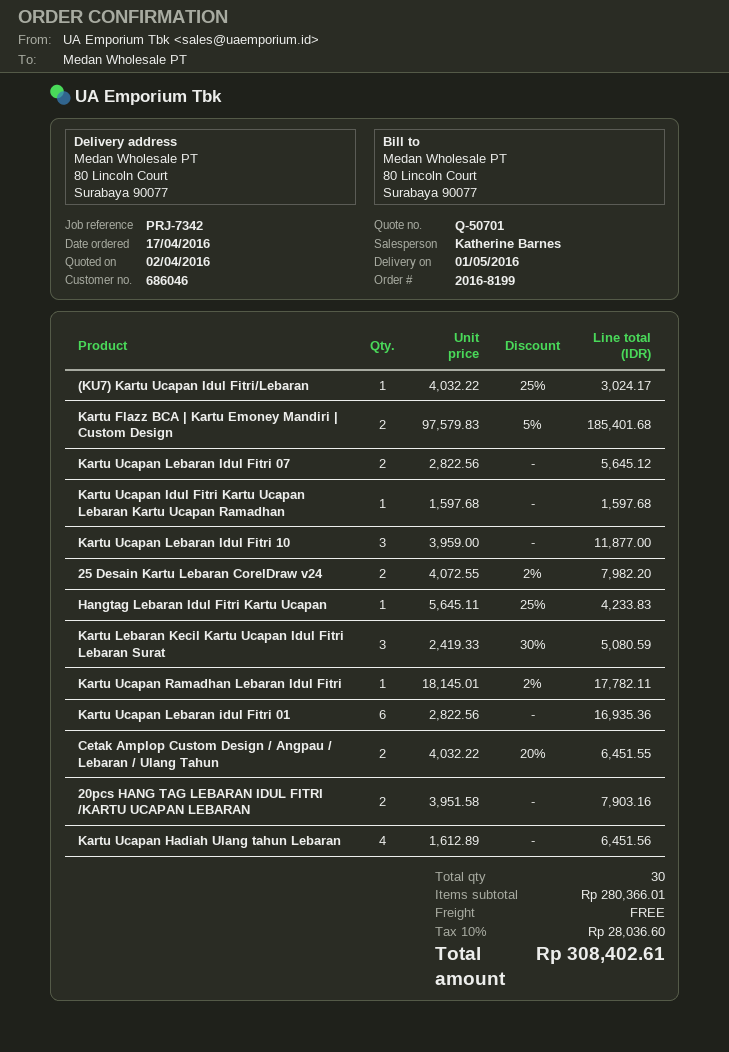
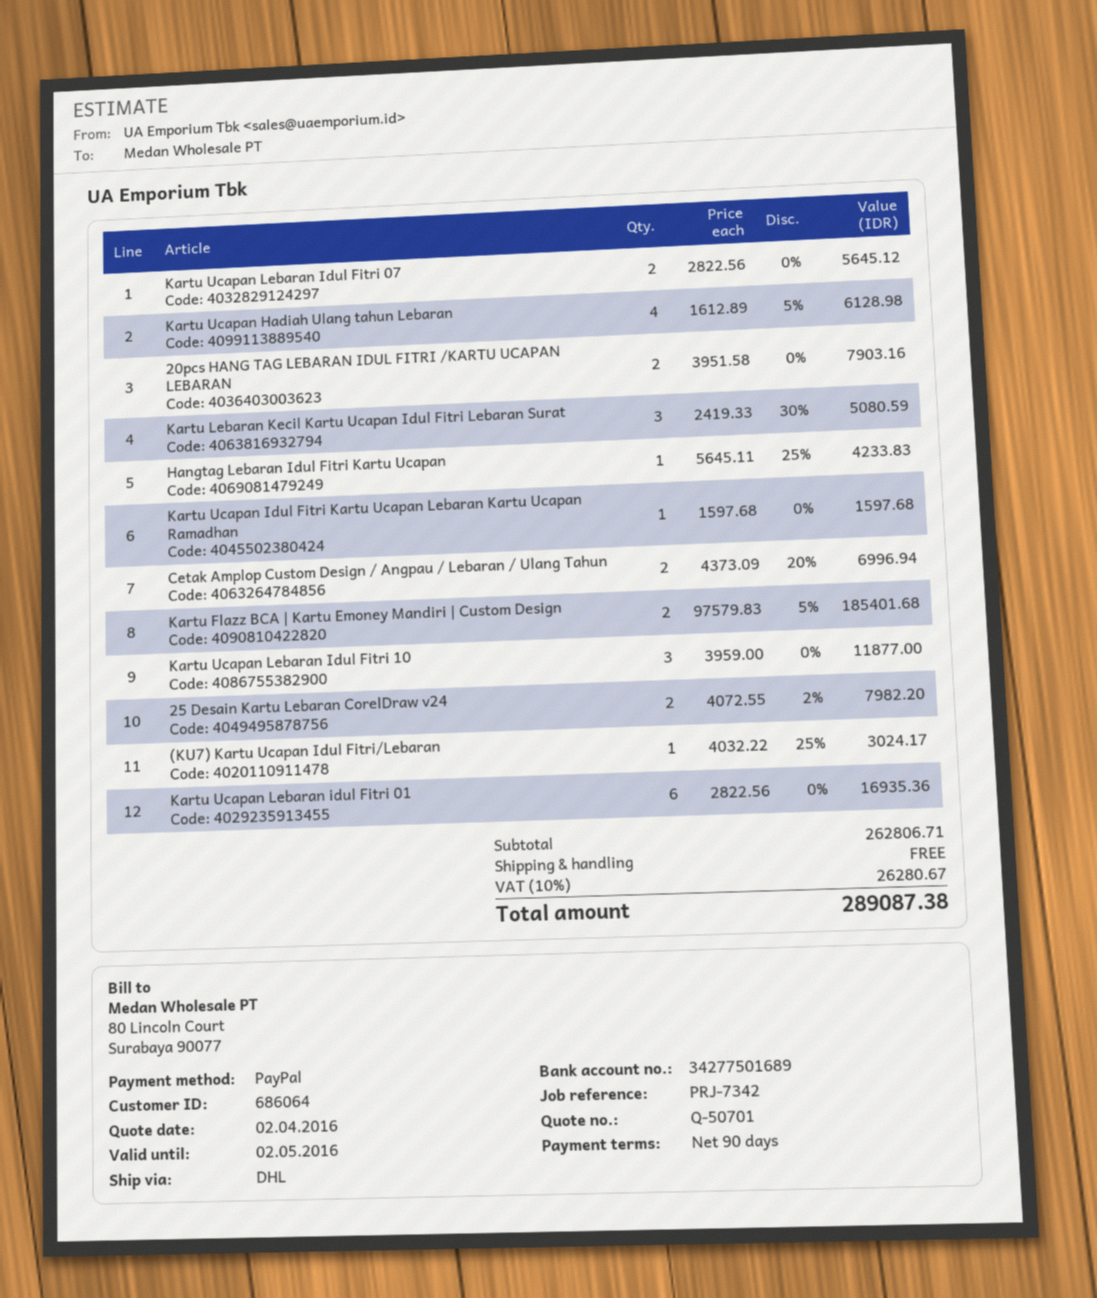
customer number: 686046 -> 686064
Kartu Ucapan Ramadhan Lebaran Idul Fitri: 1 x 18145.01 - 2% = 17782.11 -> none
Cetak Amplop Custom Design / Angpau / Lebaran / Ulang Tahun: 2 x 4032.22 - 20% = 6451.55 -> 2 x 4373.09 - 20% = 6996.94
Kartu Ucapan Hadiah Ulang tahun Lebaran: 4 x 1612.89 = 6451.56 -> 4 x 1612.89 - 5% = 6128.98
subtotal: 280366.01 -> 262806.71
tax: 10% = 28036.60 -> 10% = 26280.67
total: 308402.61 -> 289087.38

